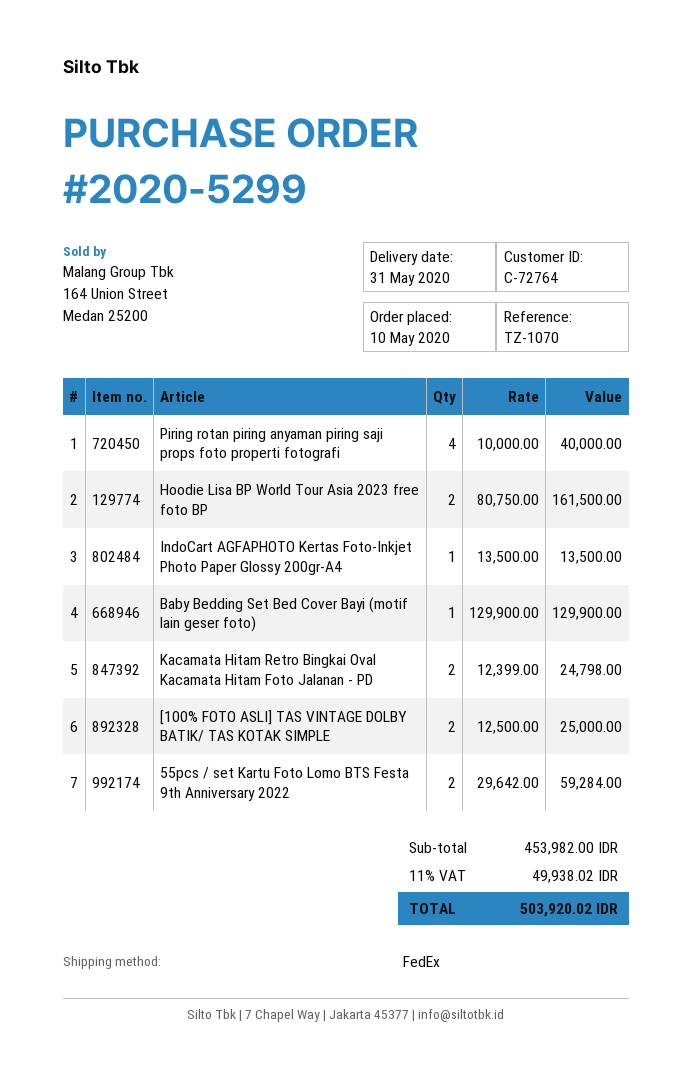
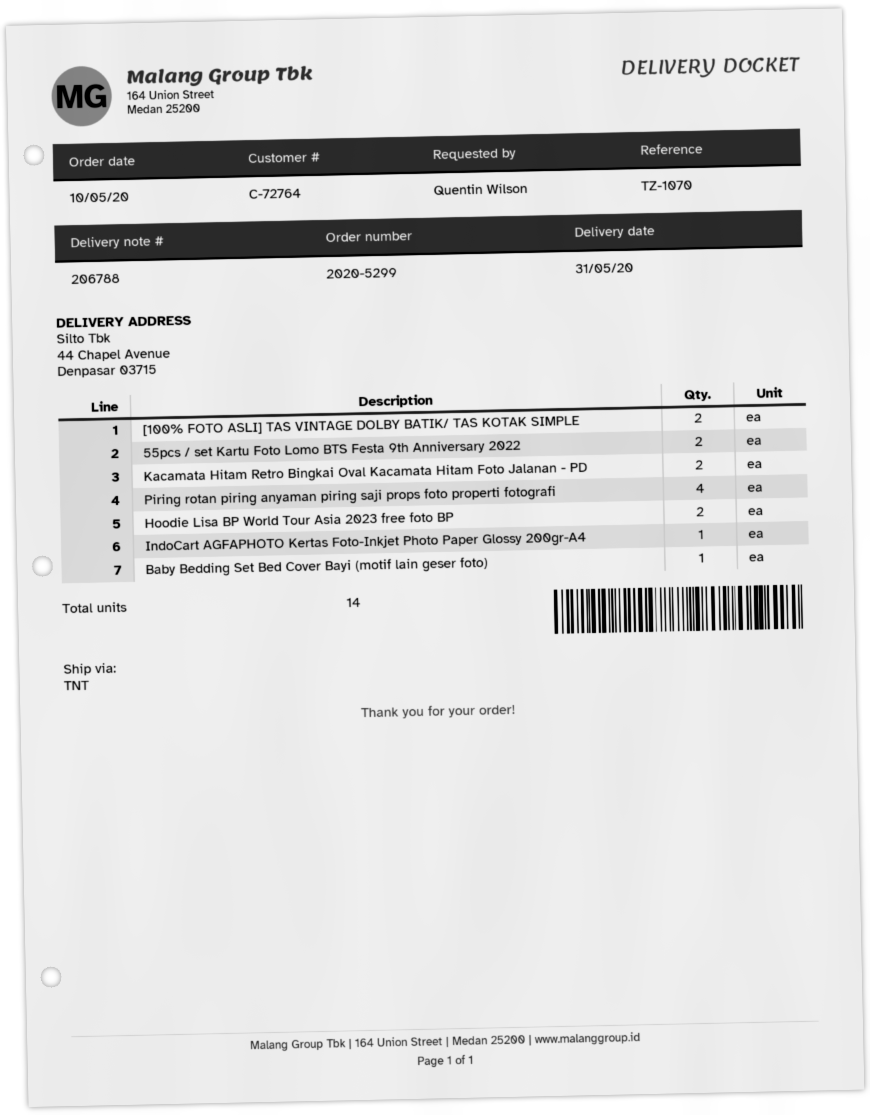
shipping method: FedEx -> TNT

